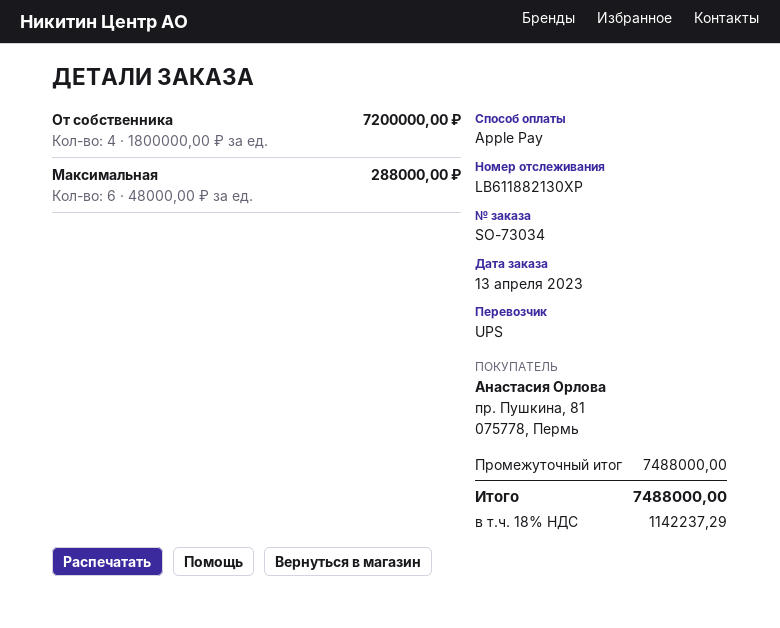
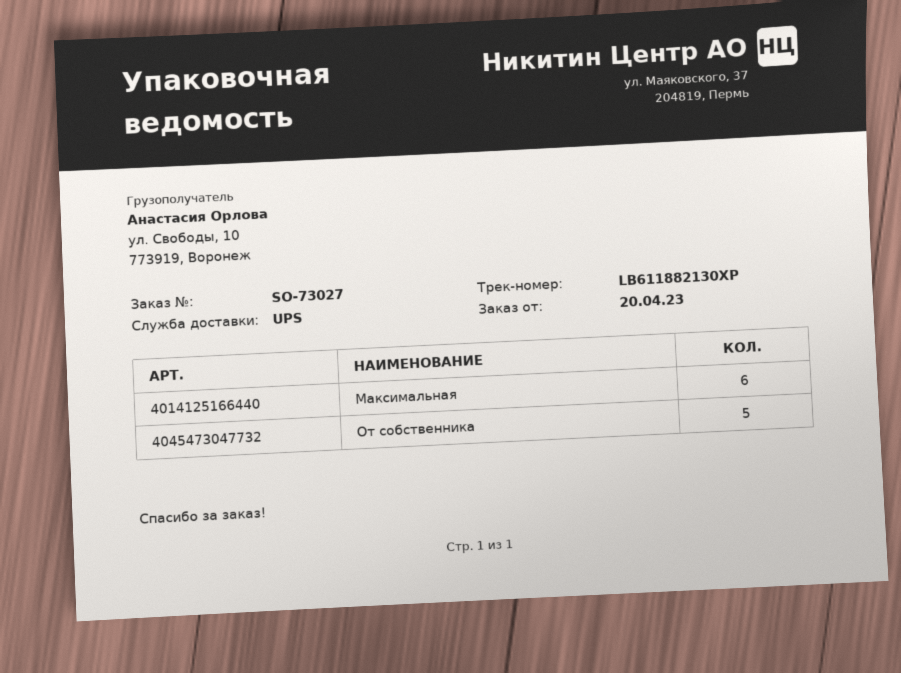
order number: SO-73034 -> SO-73027
order date: 2023-04-13 -> 2023-04-20
От собственника: 4 -> 5

